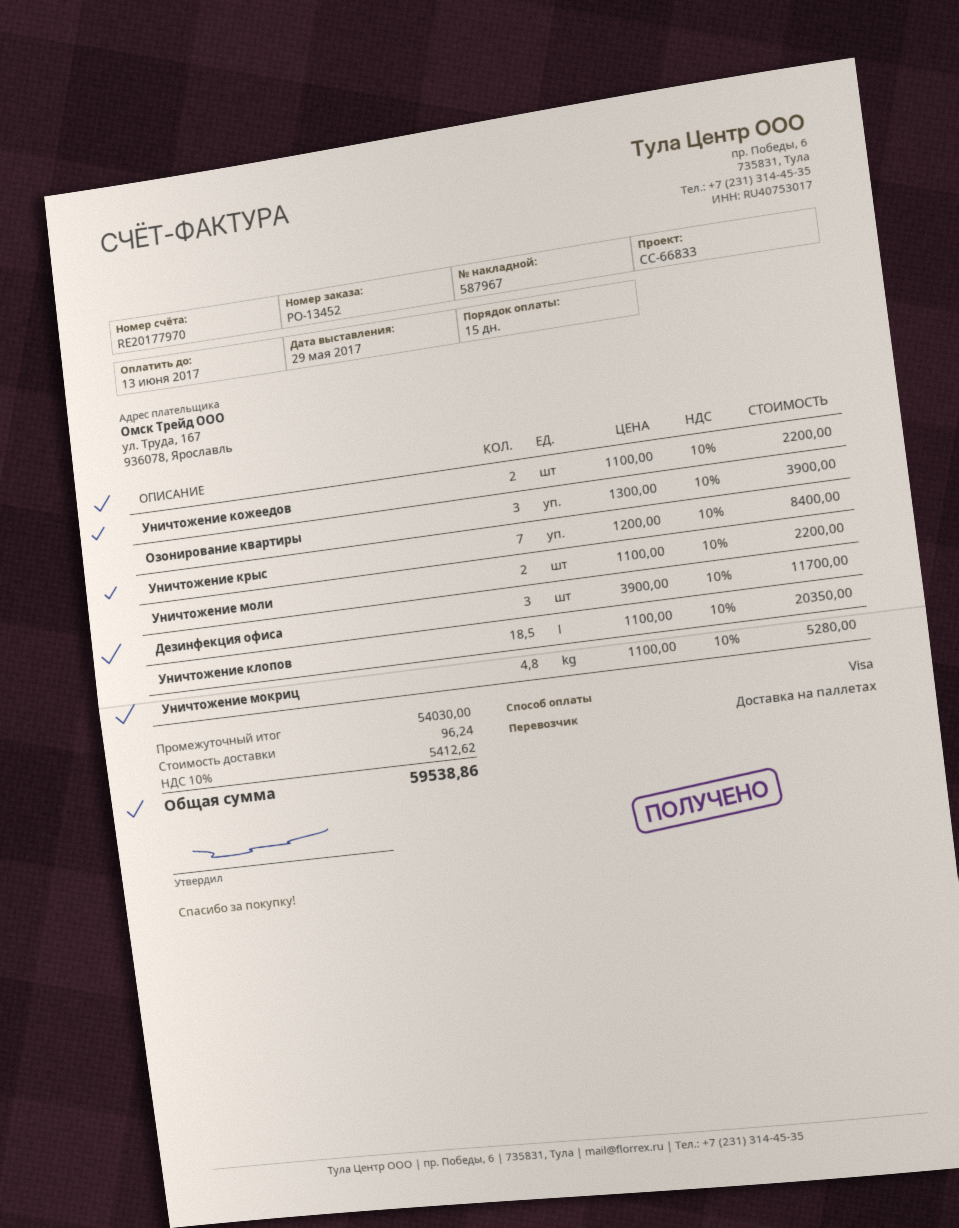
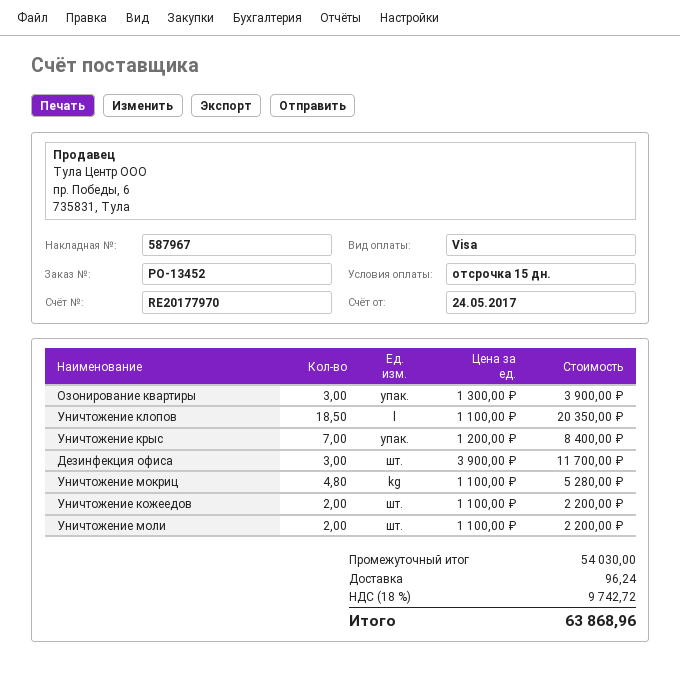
invoice date: 2017-05-29 -> 2017-05-24
tax: 10% = 5412.62 -> 18% = 9742.72
total: 59538.86 -> 63868.96

